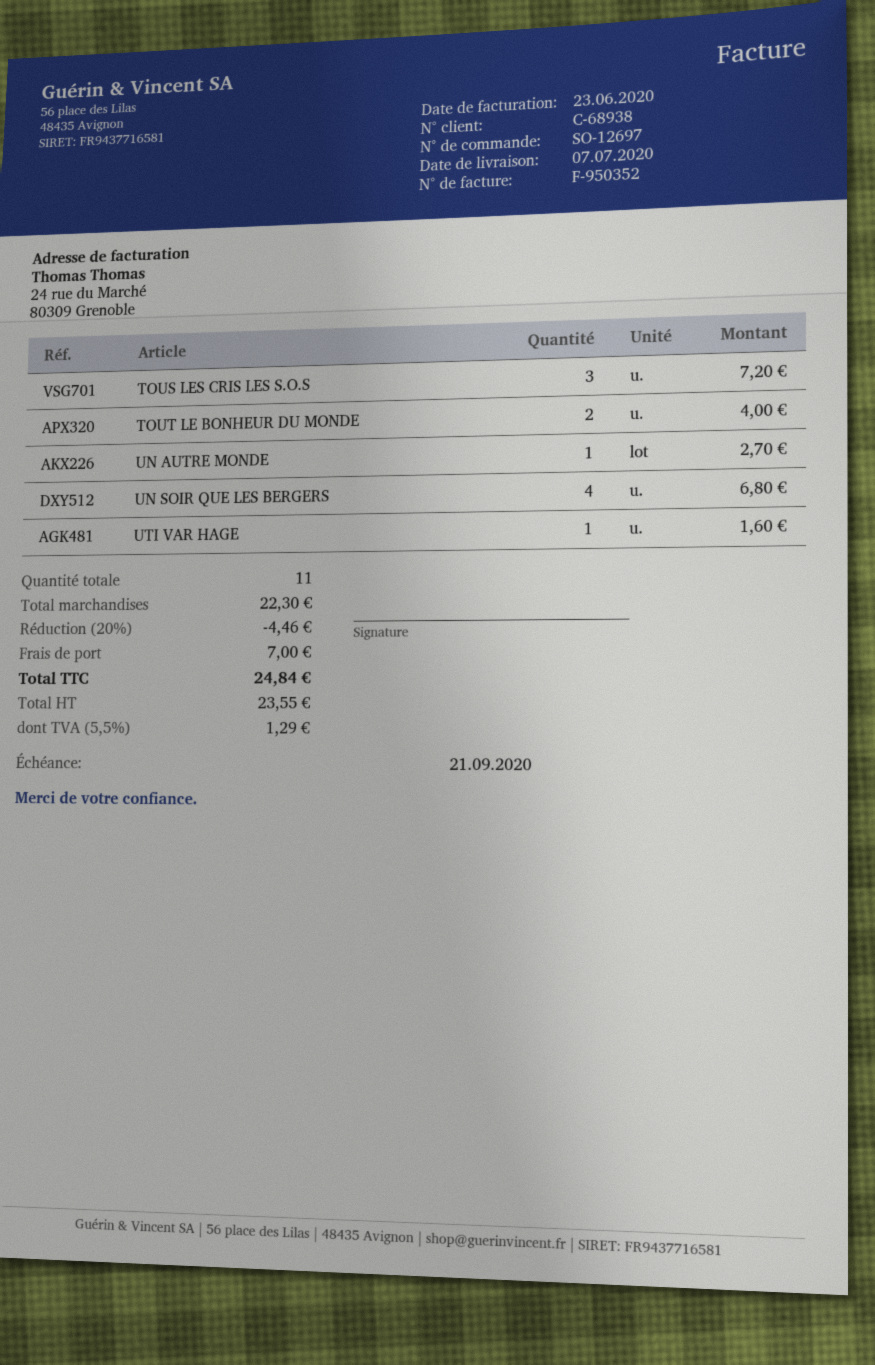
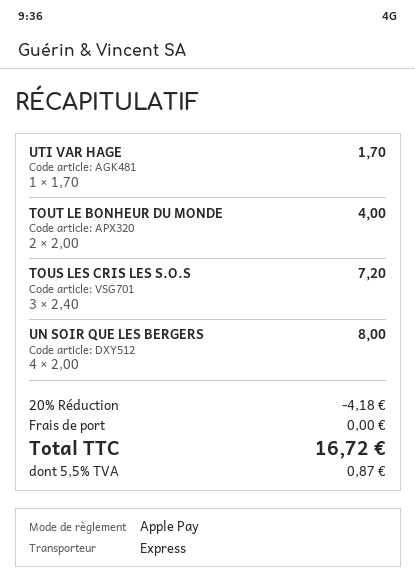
UN AUTRE MONDE: 1 for 2.70 -> none
UN SOIR QUE LES BERGERS: 4 for 6.80 -> 4 for 8.00
UTI VAR HAGE: 1 for 1.60 -> 1 for 1.70
discount: 20% = 4.46 -> 20% = 4.18
shipping: 7.00 -> 0.00
tax: 5.5% = 1.29 -> 5.5% = 0.87
total: 24.84 -> 16.72

